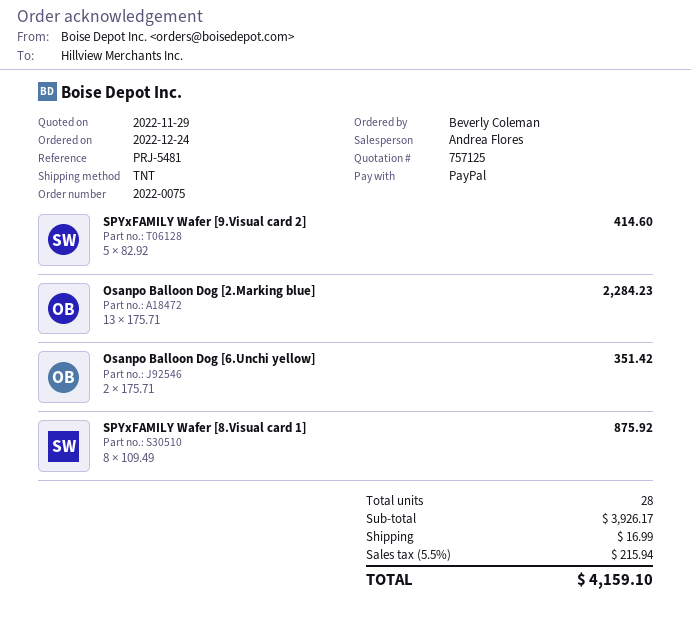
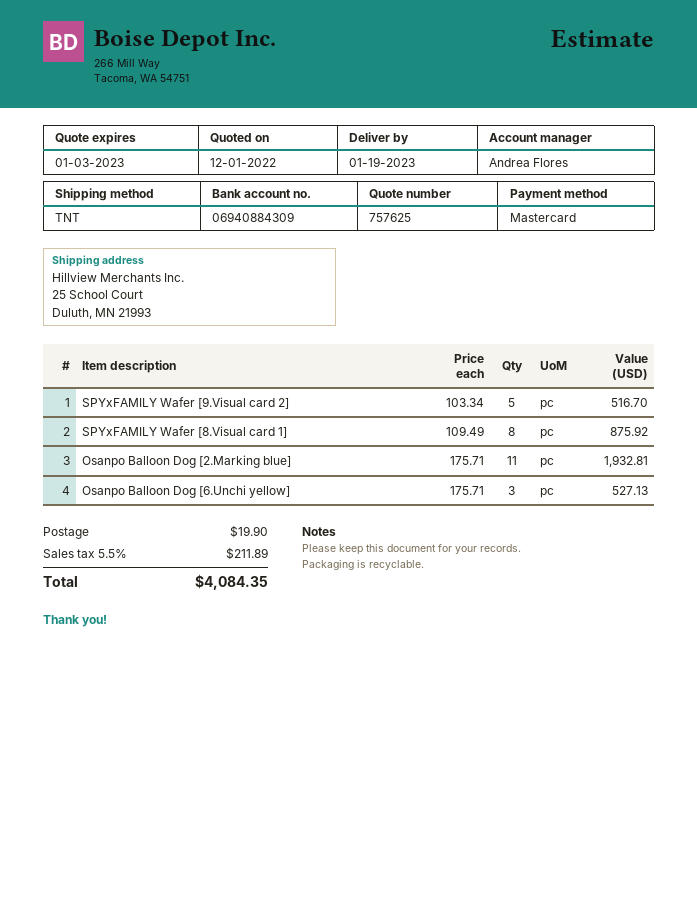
quote number: 757125 -> 757625
quote date: 2022-11-29 -> 2022-12-01
payment method: PayPal -> Mastercard
SPYxFAMILY Wafer [9.Visual card 2]: 5 x 82.92 = 414.60 -> 5 x 103.34 = 516.70
Osanpo Balloon Dog [2.Marking blue]: 13 x 175.71 = 2284.23 -> 11 x 175.71 = 1932.81
Osanpo Balloon Dog [6.Unchi yellow]: 2 x 175.71 = 351.42 -> 3 x 175.71 = 527.13
shipping: 16.99 -> 19.90
tax: 5.5% = 215.94 -> 5.5% = 211.89
total: 4159.10 -> 4084.35

